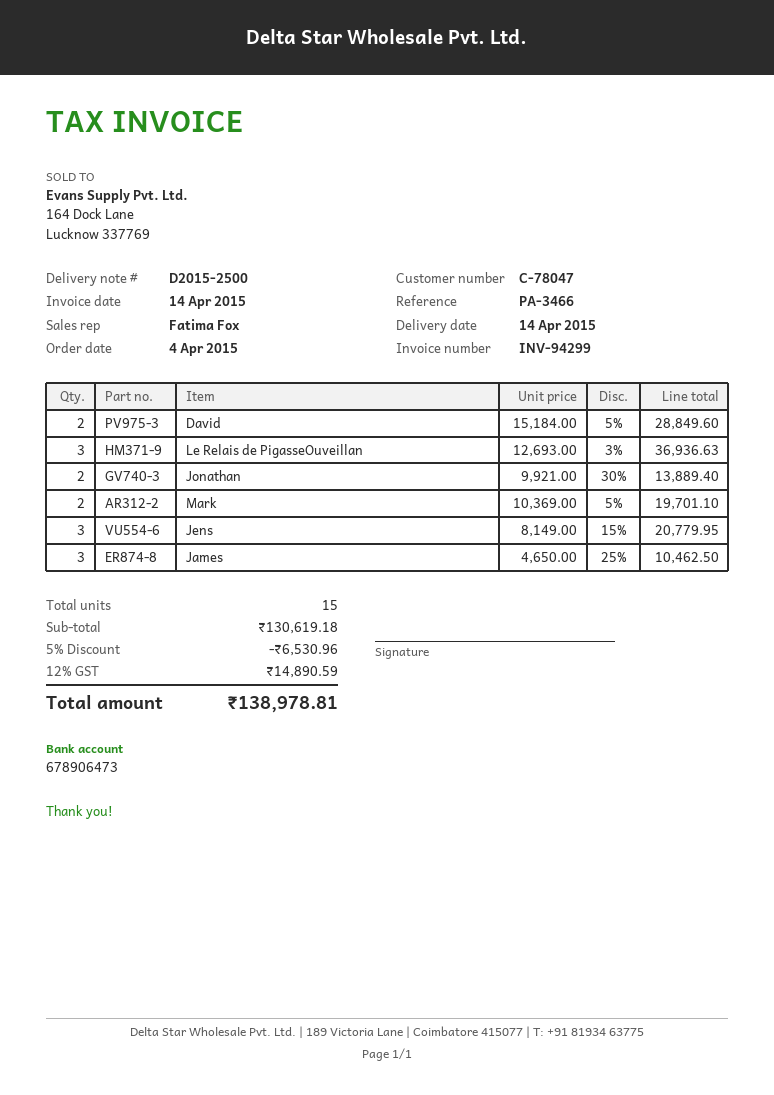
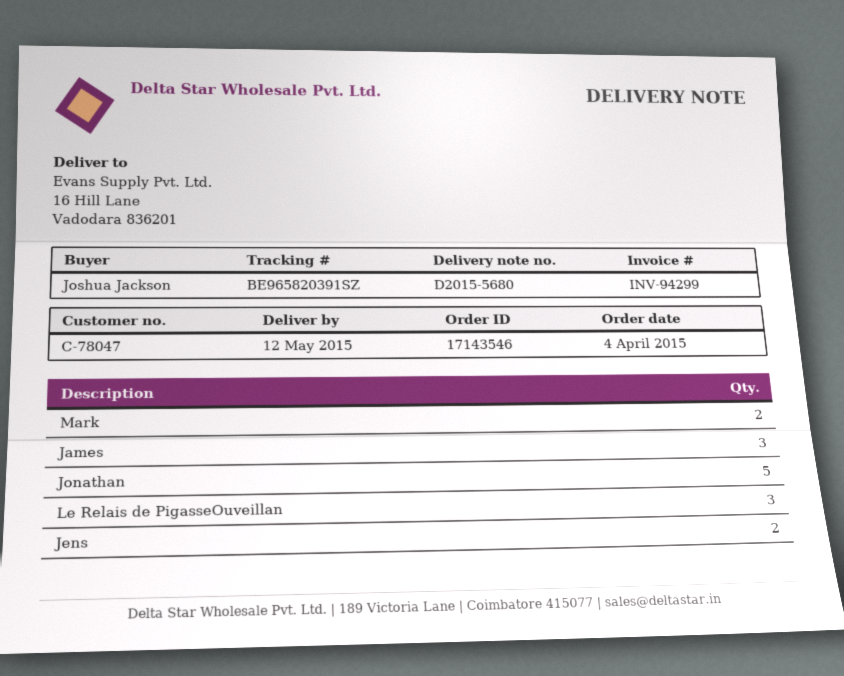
delivery note number: D2015-2500 -> D2015-5680
delivery date: 2015-04-14 -> 2015-05-12
David: 2 -> none
Jonathan: 2 -> 5
Jens: 3 -> 2

